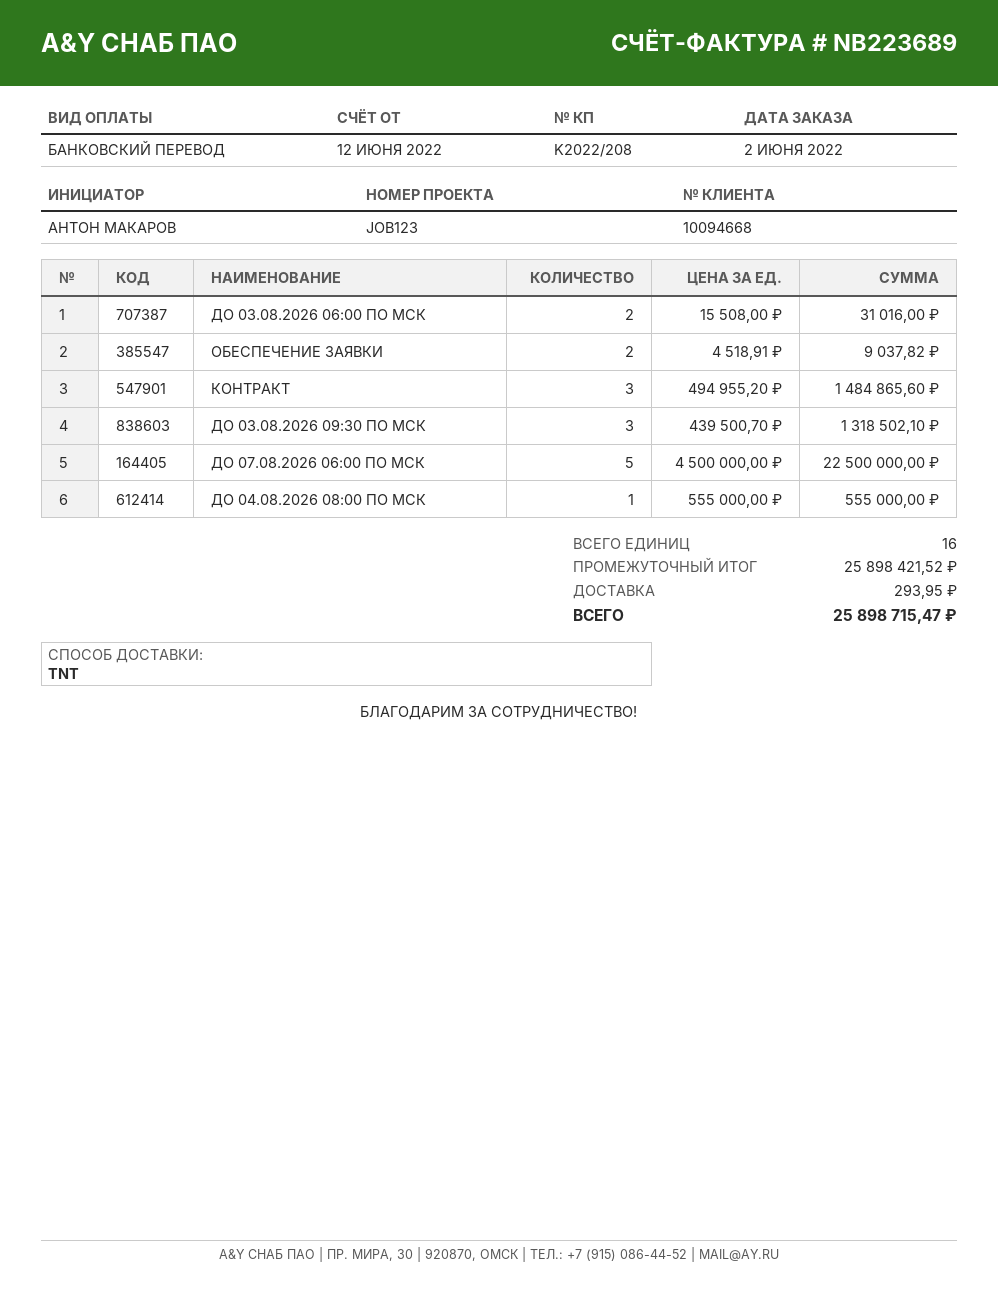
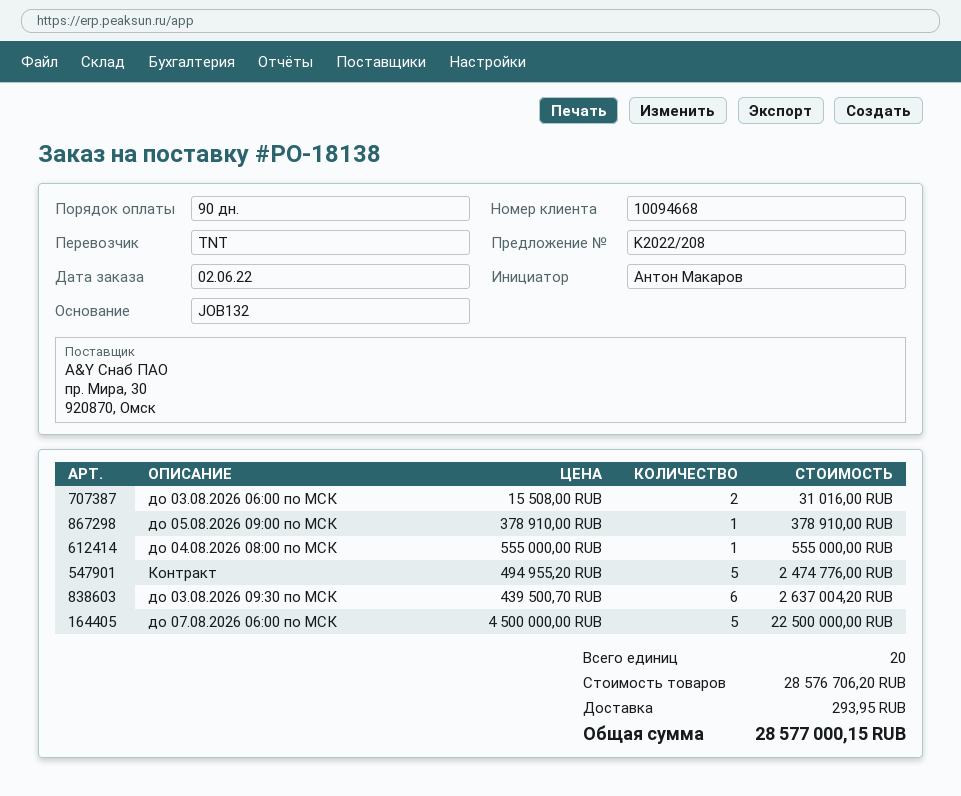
reference: JOB123 -> JOB132
ОБЕСПЕЧЕНИЕ ЗАЯВКИ: 2 x 4518.91 = 9037.82 -> none
КОНТРАКТ: 3 x 494955.20 = 1484865.60 -> 5 x 494955.20 = 2474776.00
ДО 03.08.2026 09:30 ПО МСК: 3 x 439500.70 = 1318502.10 -> 6 x 439500.70 = 2637004.20
до 05.08.2026 09:00 по МСК: none -> 1 x 378910.00 = 378910.00
total quantity: 16 -> 20
subtotal: 25898421.52 -> 28576706.20
total: 25898715.47 -> 28577000.15

